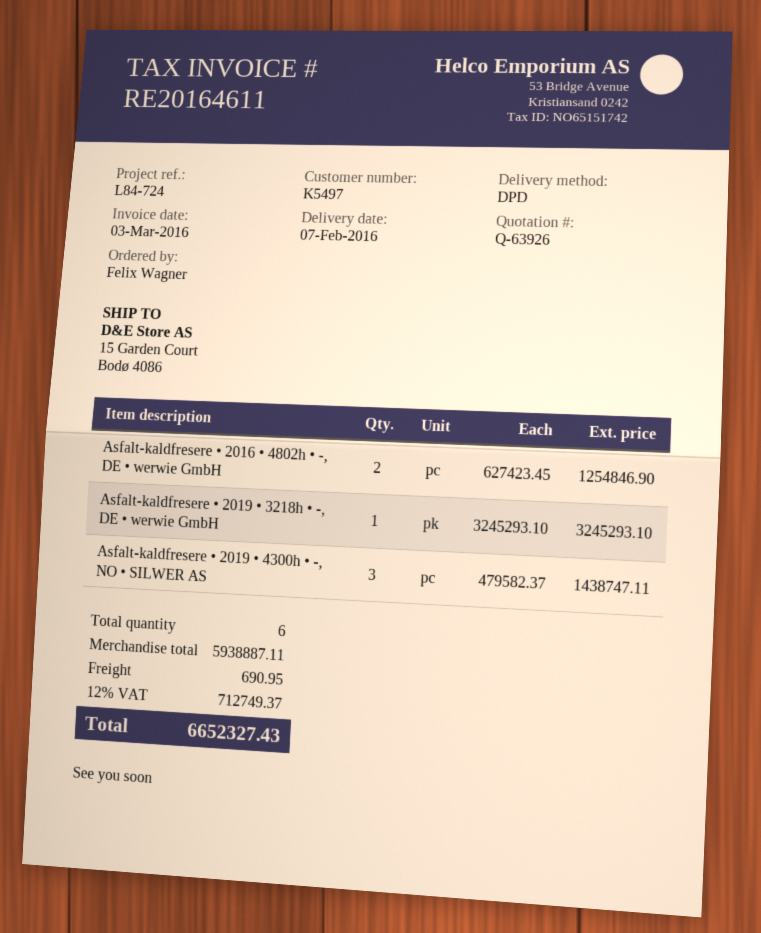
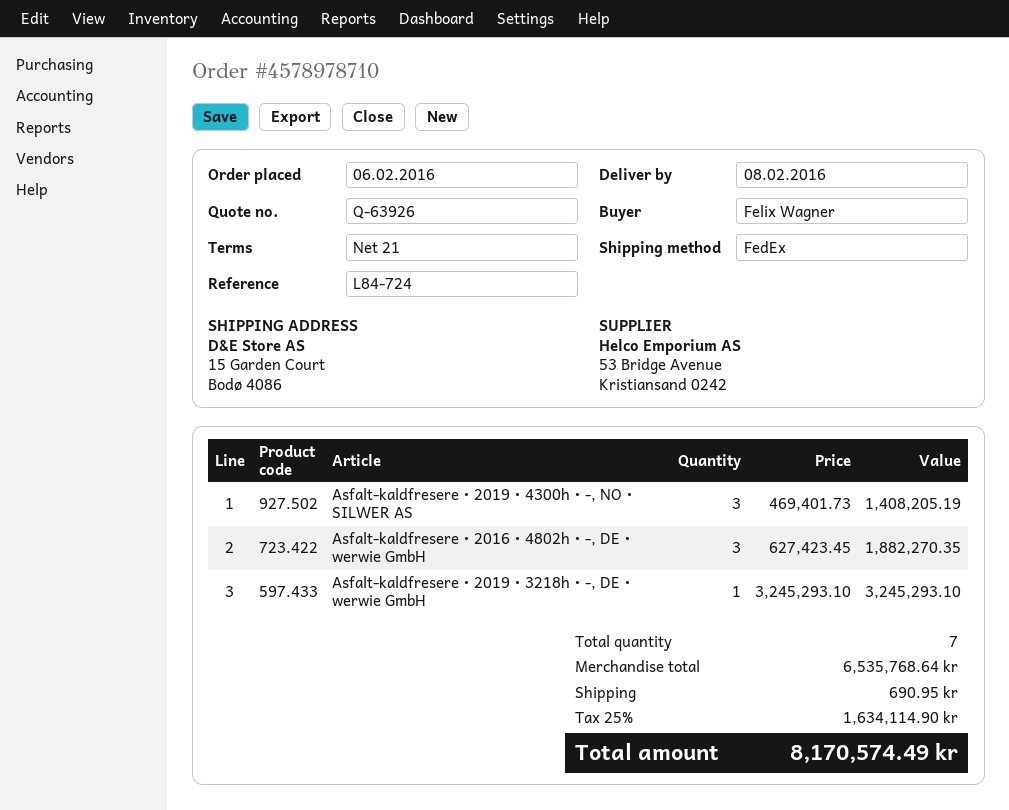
delivery date: 2016-02-07 -> 2016-02-08
shipping method: DPD -> FedEx
Asfalt-kaldfresere • 2016 • 4802h • -, DE • werwie GmbH: 2 x 627423.45 = 1254846.90 -> 3 x 627423.45 = 1882270.35
Asfalt-kaldfresere • 2019 • 4300h • -, NO • SILWER AS: 3 x 479582.37 = 1438747.11 -> 3 x 469401.73 = 1408205.19
total quantity: 6 -> 7
subtotal: 5938887.11 -> 6535768.64
tax: 12% = 712749.37 -> 25% = 1634114.90
total: 6652327.43 -> 8170574.49

